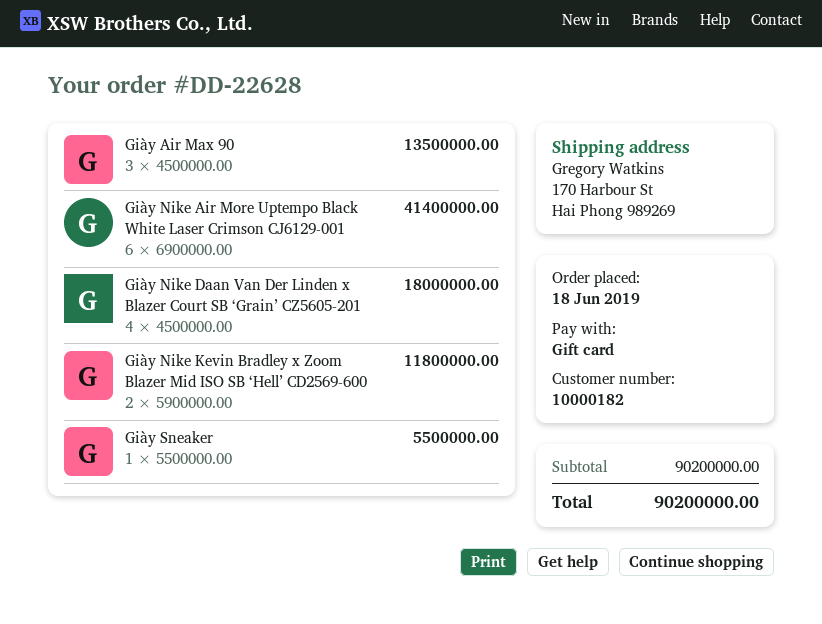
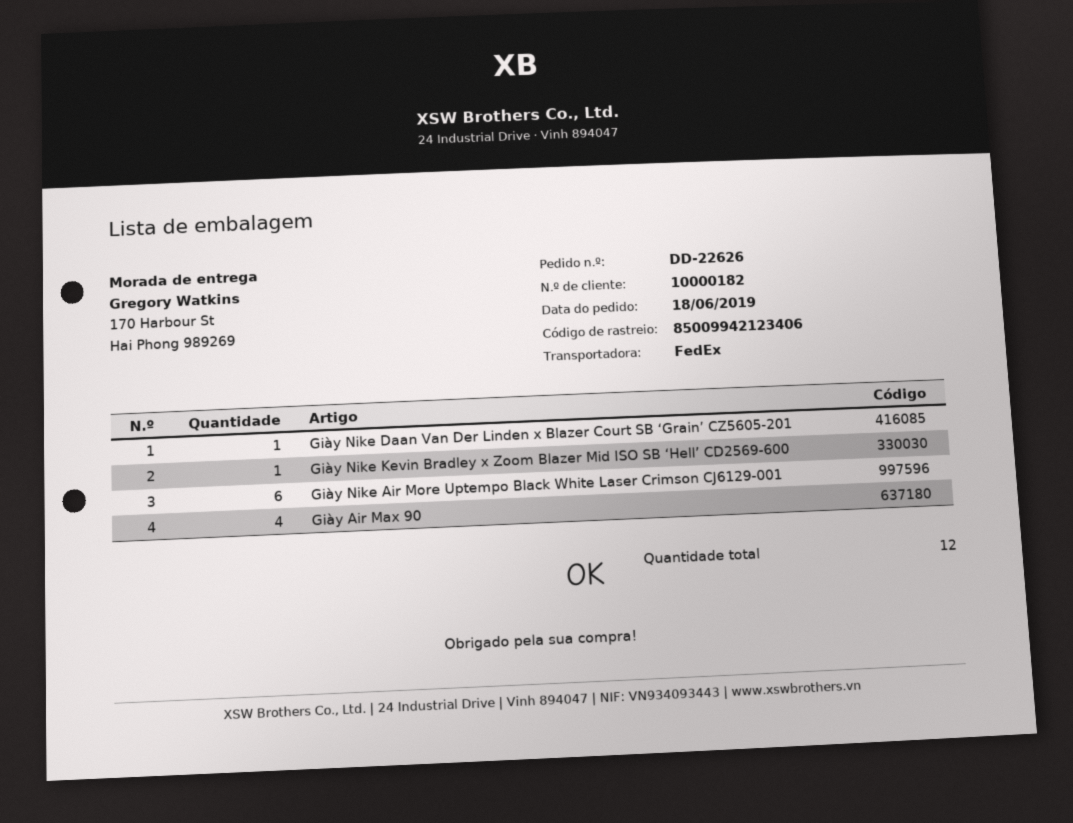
order number: DD-22628 -> DD-22626
Giày Air Max 90: 3 -> 4
Giày Nike Daan Van Der Linden x Blazer Court SB ‘Grain’ CZ5605-201: 4 -> 1
Giày Nike Kevin Bradley x Zoom Blazer Mid ISO SB ‘Hell’ CD2569-600: 2 -> 1
Giày Sneaker: 1 -> none

